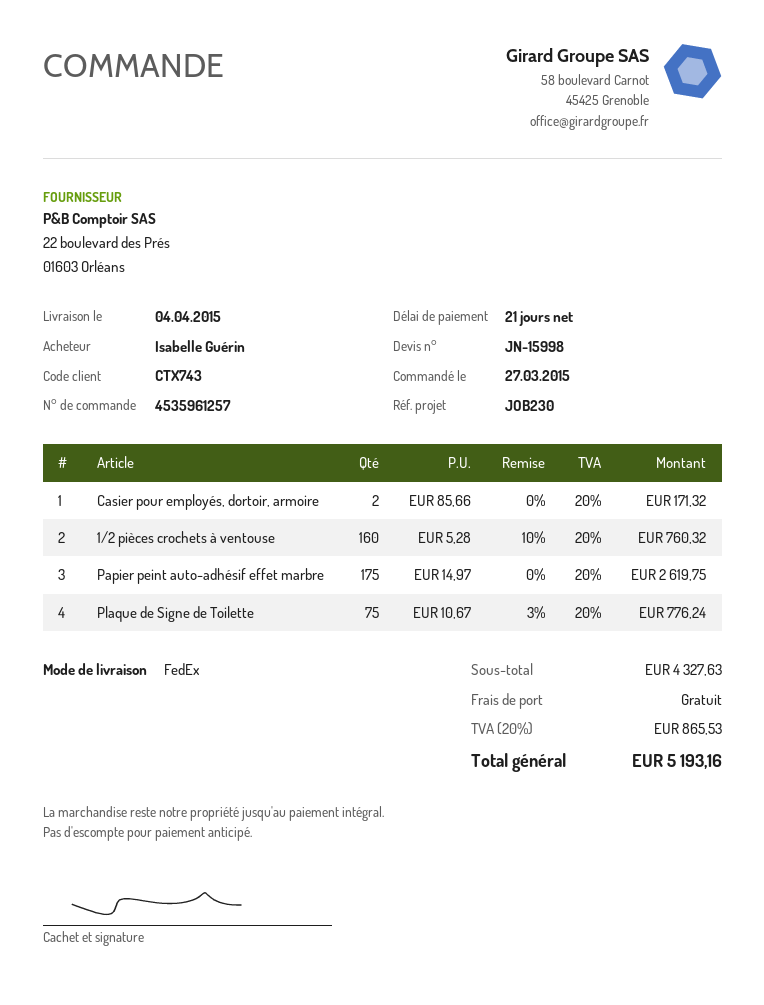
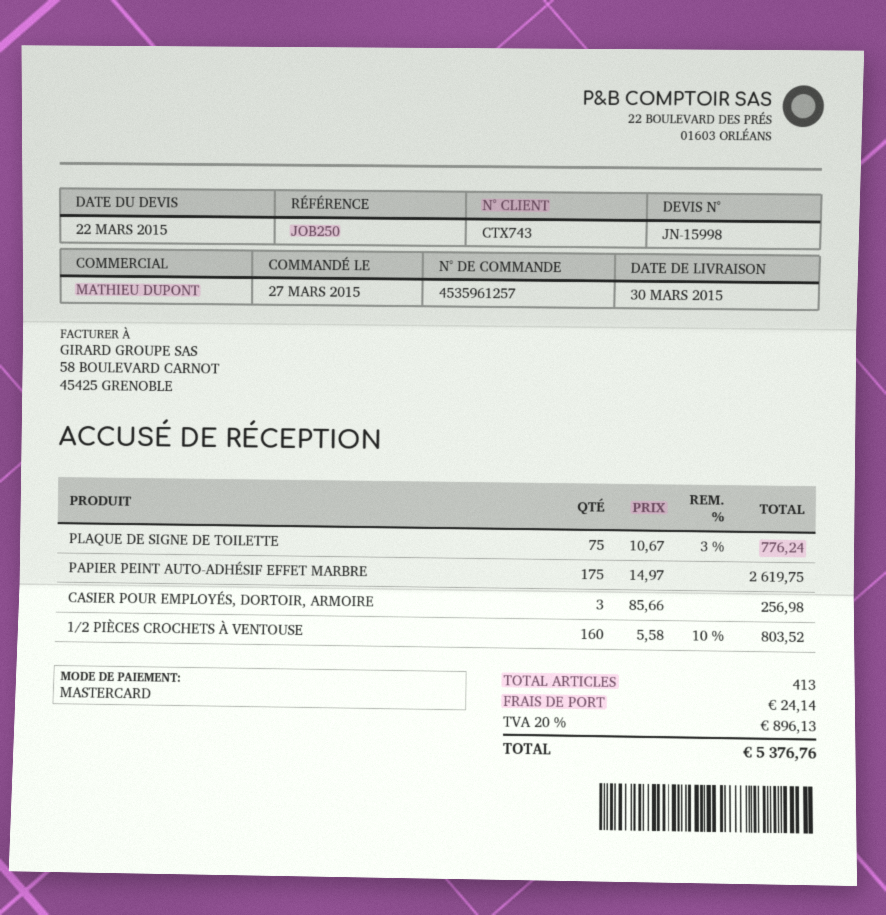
delivery date: 2015-04-04 -> 2015-03-30
reference: JOB230 -> JOB250
Casier pour employés, dortoir, armoire: 2 x 85.66 = 171.32 -> 3 x 85.66 = 256.98
1/2 pièces crochets à ventouse: 160 x 5.28 - 10% = 760.32 -> 160 x 5.58 - 10% = 803.52
shipping: 0.00 -> 24.14
tax: 20% = 865.53 -> 20% = 896.13
total: 5193.16 -> 5376.76

